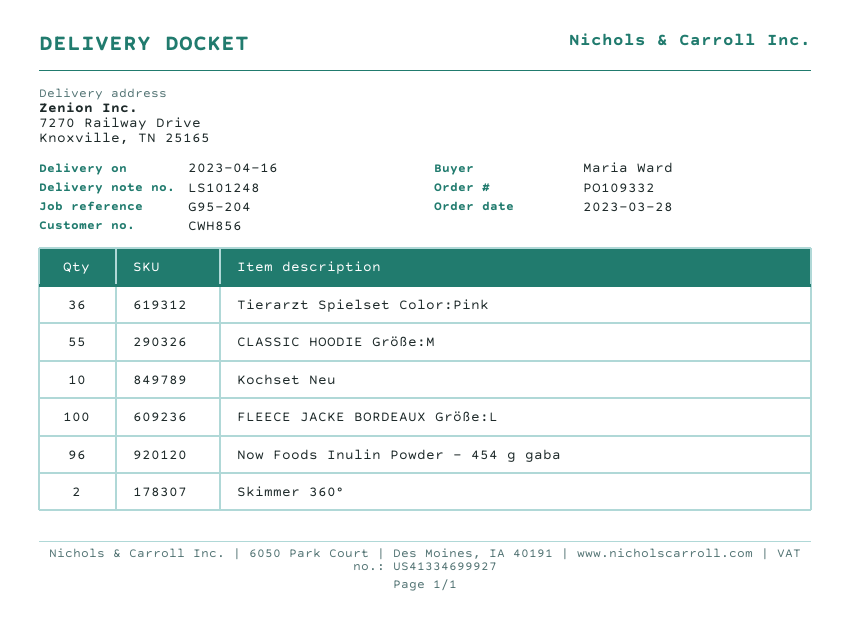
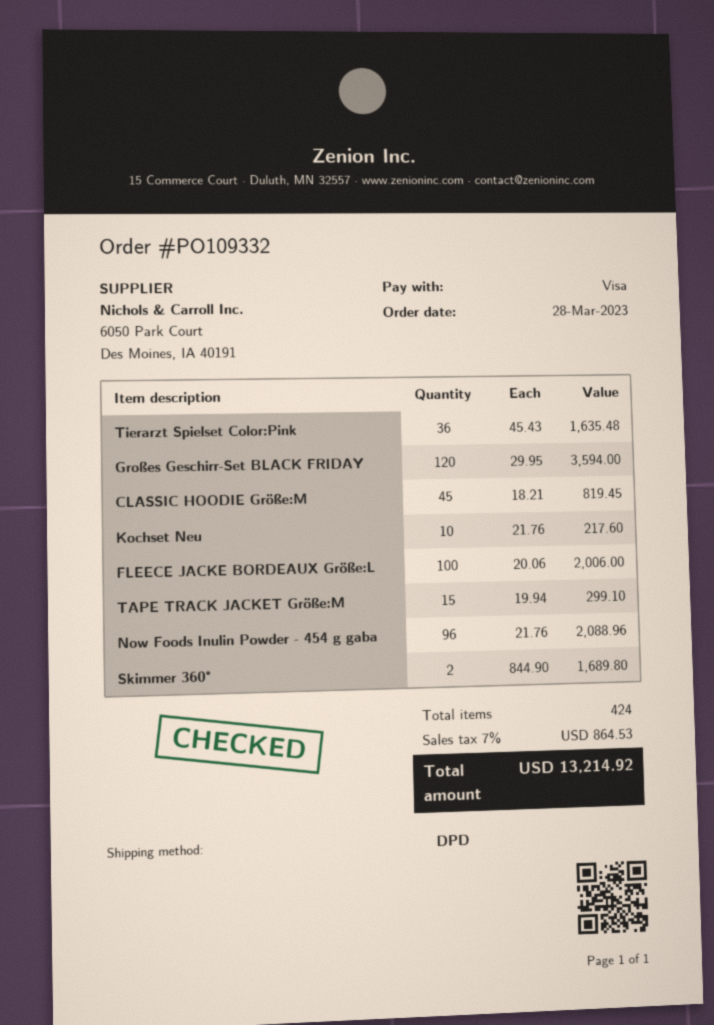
CLASSIC HOODIE Größe:M: 55 -> 45
Großes Geschirr-Set BLACK FRIDAY: none -> 120
TAPE TRACK JACKET Größe:M: none -> 15

